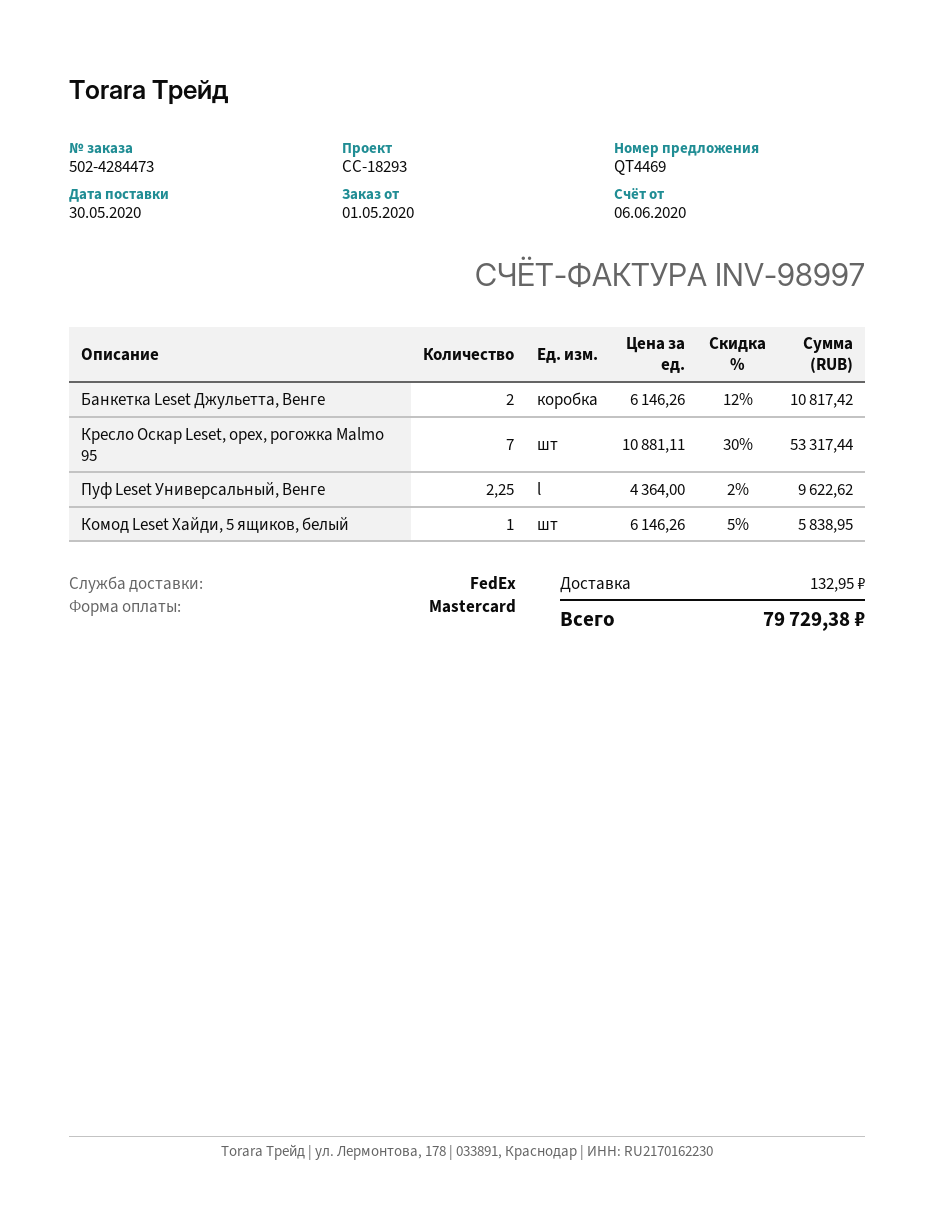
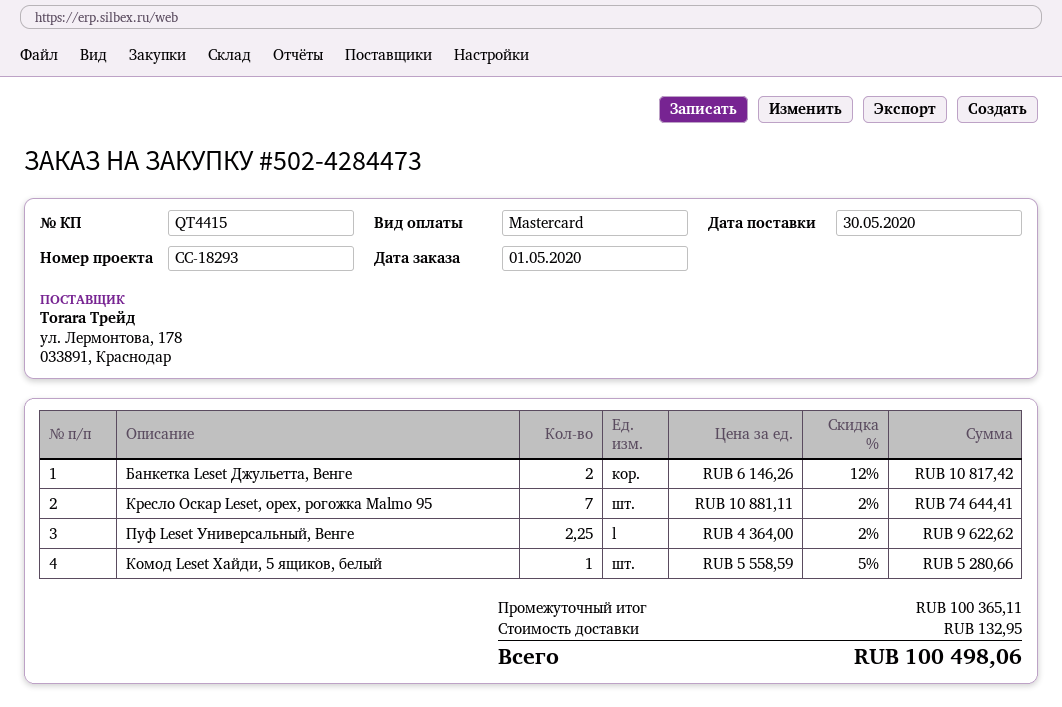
quote number: QT4469 -> QT4415
Кресло Оскар Leset, орех, рогожка Malmo 95: 7 x 10881.11 - 30% = 53317.44 -> 7 x 10881.11 - 2% = 74644.41
Комод Leset Хайди, 5 ящиков, белый: 1 x 6146.26 - 5% = 5838.95 -> 1 x 5558.59 - 5% = 5280.66
total: 79729.38 -> 100498.06

